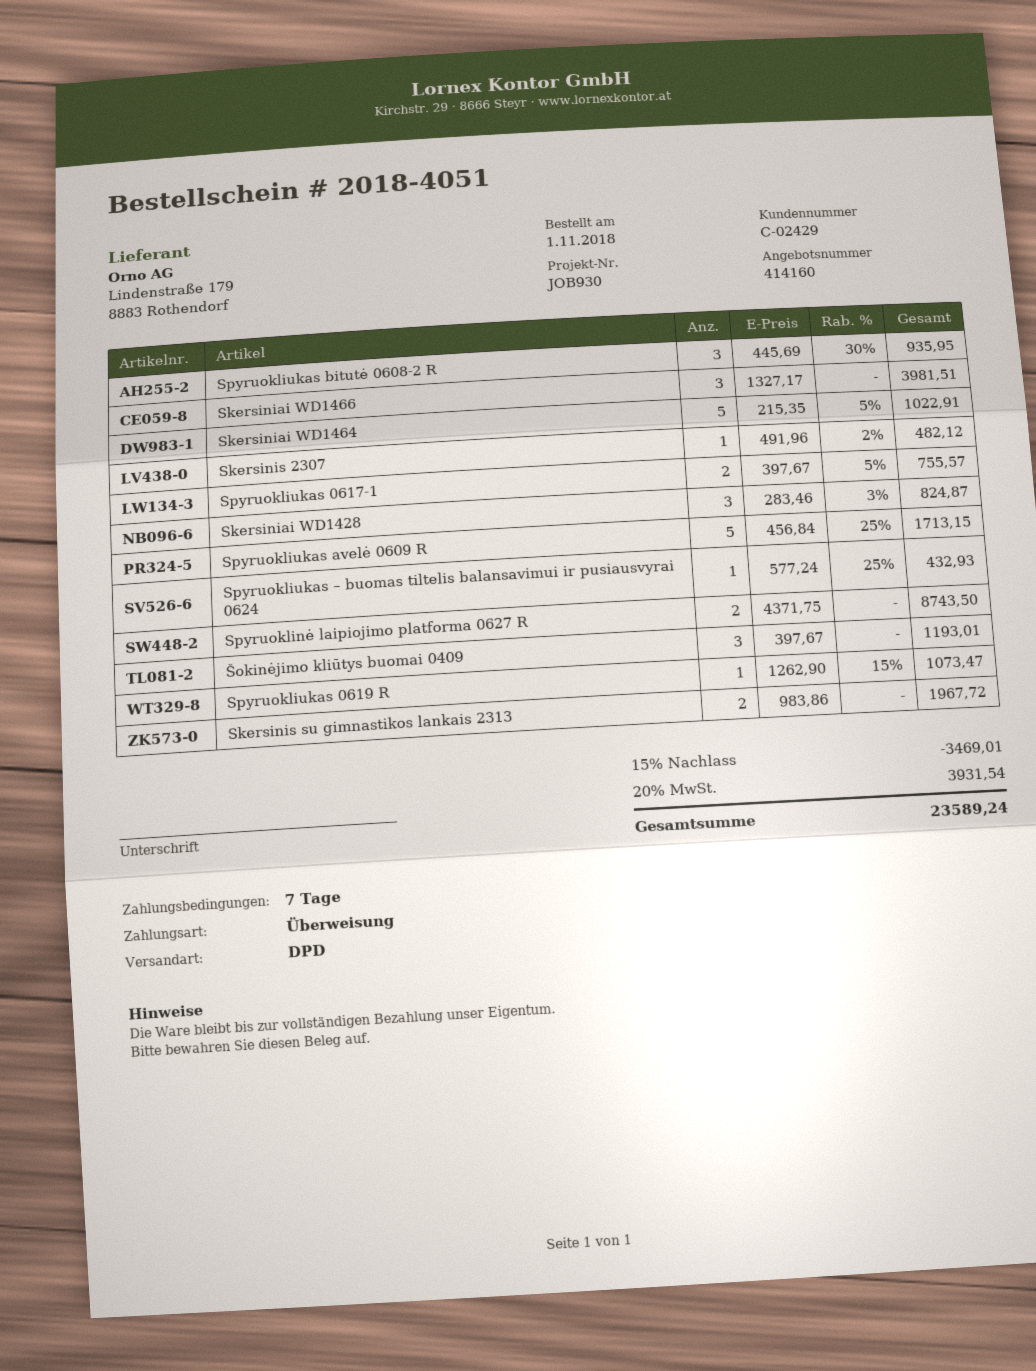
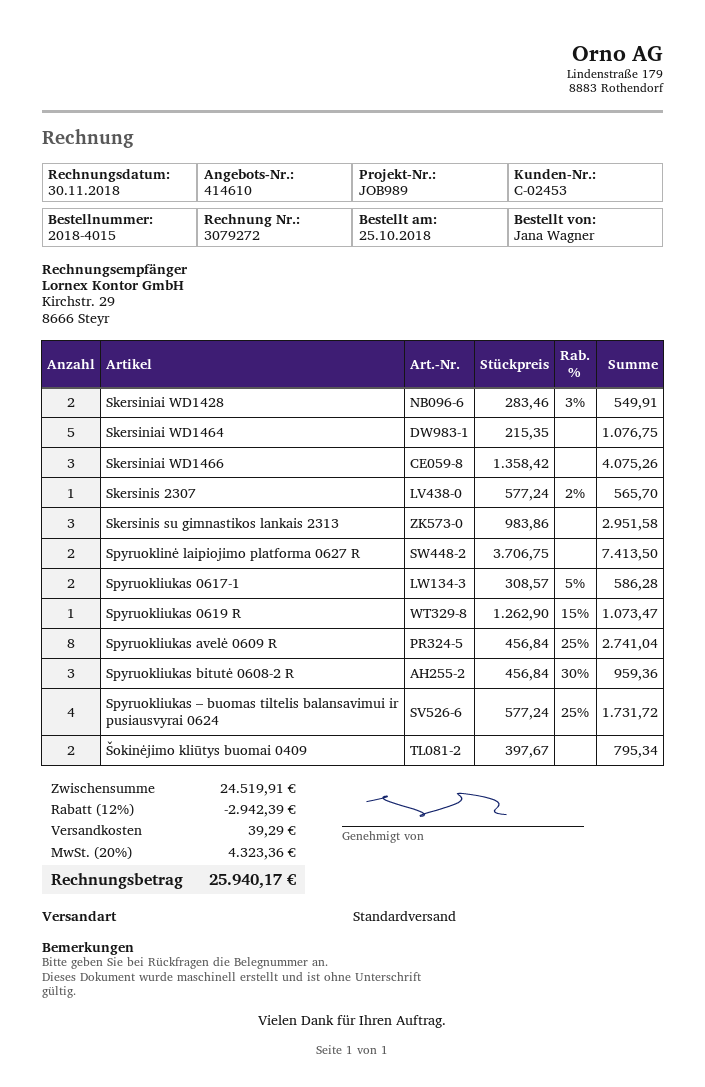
quote number: 414160 -> 414610
order number: 2018-4051 -> 2018-4015
order date: 2018-11-01 -> 2018-10-25
customer number: C-02429 -> C-02453
reference: JOB930 -> JOB989
shipping method: DPD -> standard
Spyruokliukas bitutė 0608-2 R: 3 x 445.69 - 30% = 935.95 -> 3 x 456.84 - 30% = 959.36
Skersiniai WD1466: 3 x 1327.17 = 3981.51 -> 3 x 1358.42 = 4075.26
Skersiniai WD1464: 5 x 215.35 - 5% = 1022.91 -> 5 x 215.35 = 1076.75
Skersinis 2307: 1 x 491.96 - 2% = 482.12 -> 1 x 577.24 - 2% = 565.70
Spyruokliukas 0617-1: 2 x 397.67 - 5% = 755.57 -> 2 x 308.57 - 5% = 586.28
Skersiniai WD1428: 3 x 283.46 - 3% = 824.87 -> 2 x 283.46 - 3% = 549.91
Spyruokliukas avelė 0609 R: 5 x 456.84 - 25% = 1713.15 -> 8 x 456.84 - 25% = 2741.04
Spyruokliukas – buomas tiltelis balansavimui ir pusiausvyrai 0624: 1 x 577.24 - 25% = 432.93 -> 4 x 577.24 - 25% = 1731.72
Spyruoklinė laipiojimo platforma 0627 R: 2 x 4371.75 = 8743.50 -> 2 x 3706.75 = 7413.50
Šokinėjimo kliūtys buomai 0409: 3 x 397.67 = 1193.01 -> 2 x 397.67 = 795.34
Skersinis su gimnastikos lankais 2313: 2 x 983.86 = 1967.72 -> 3 x 983.86 = 2951.58
discount: 15% = 3469.01 -> 12% = 2942.39
shipping: none -> 39.29
tax: 20% = 3931.54 -> 20% = 4323.36
total: 23589.24 -> 25940.17

